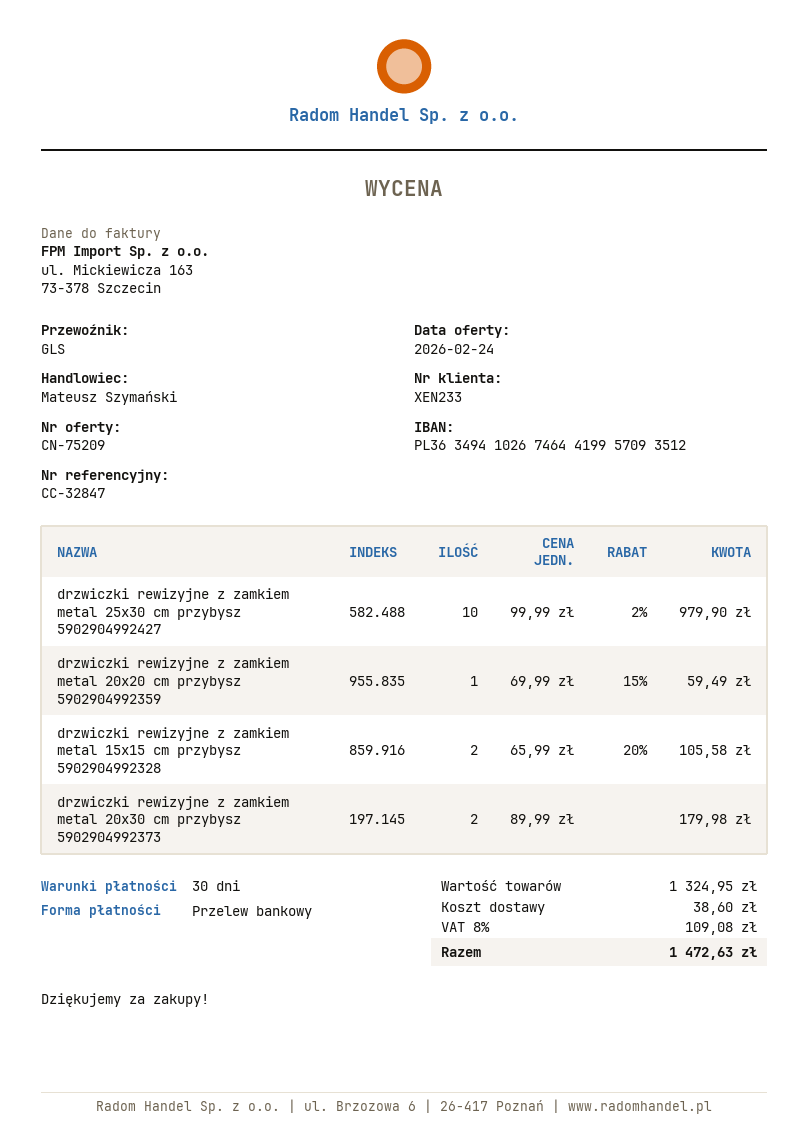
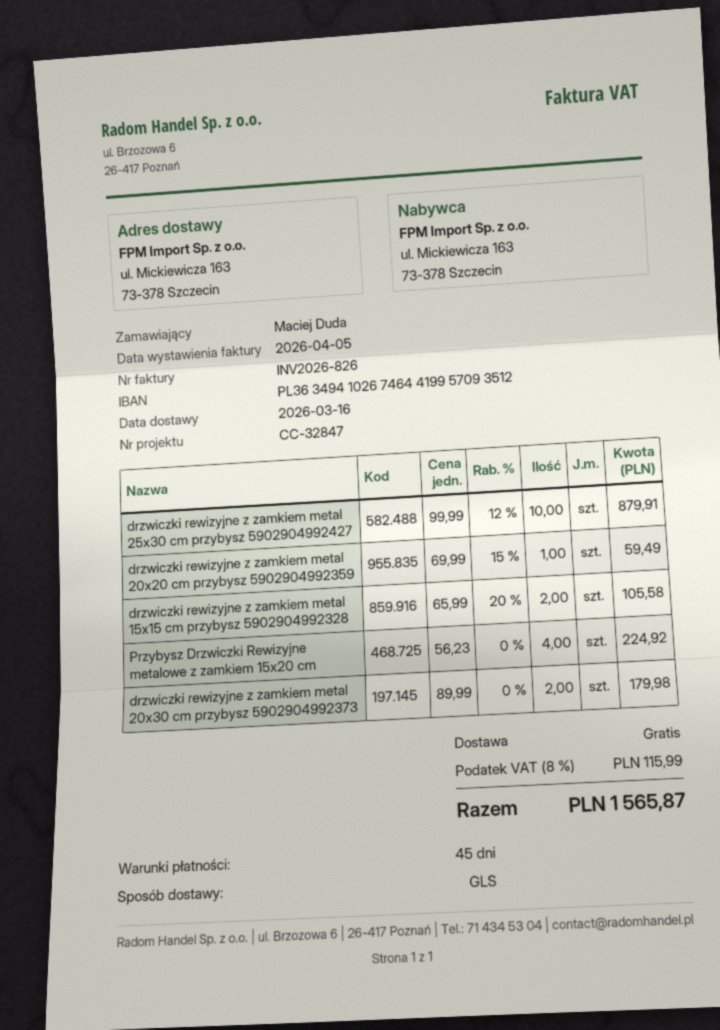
payment terms: 30 days -> 45 days
drzwiczki rewizyjne z zamkiem metal 25x30 cm przybysz 5902904992427: 10 x 99.99 - 2% = 979.90 -> 10 x 99.99 - 12% = 879.91
Przybysz Drzwiczki Rewizyjne metalowe z zamkiem 15x20 cm: none -> 4 x 56.23 = 224.92
shipping: 38.60 -> 0.00
tax: 8% = 109.08 -> 8% = 115.99
total: 1472.63 -> 1565.87

